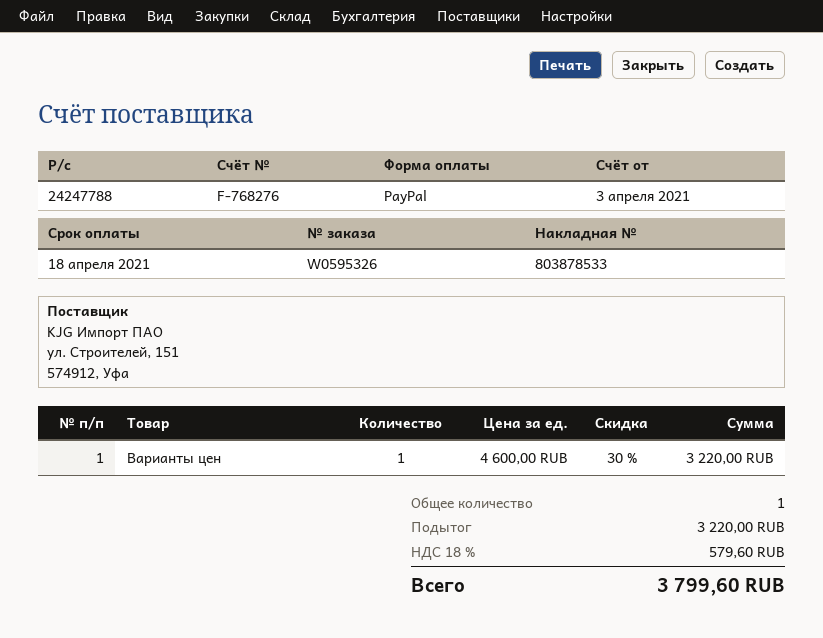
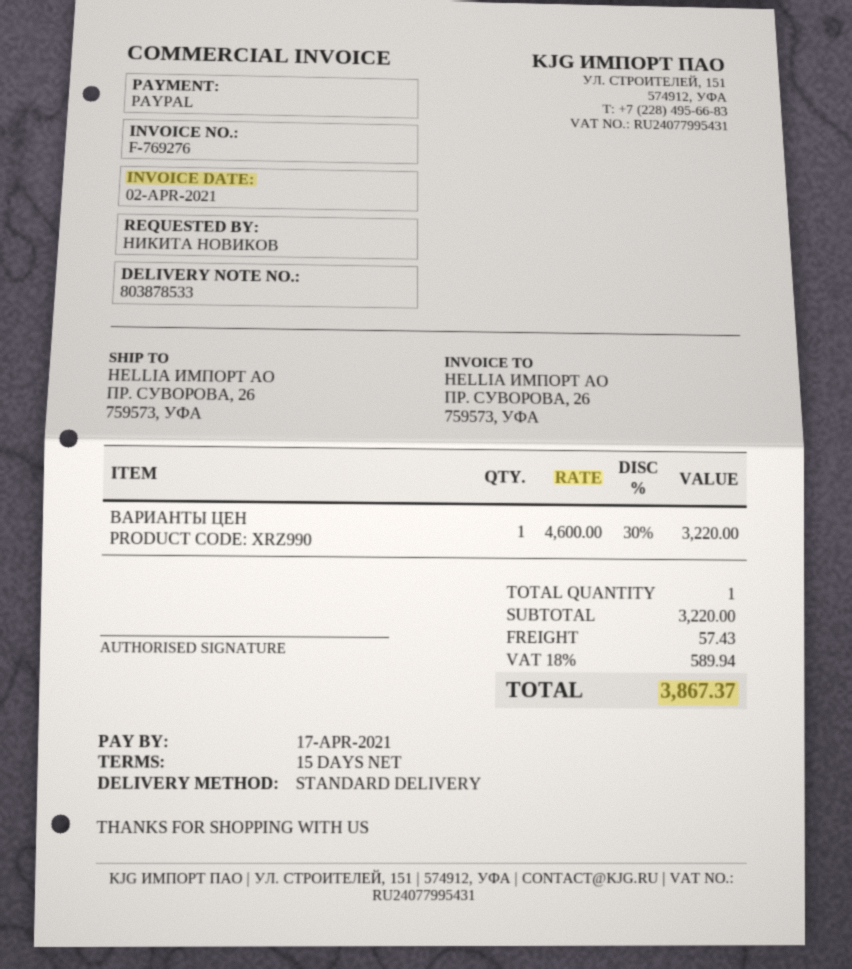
invoice number: F-768276 -> F-769276
invoice date: 2021-04-03 -> 2021-04-02
due date: 2021-04-18 -> 2021-04-17
shipping: none -> 57.43
tax: 18% = 579.60 -> 18% = 589.94
total: 3799.60 -> 3867.37

